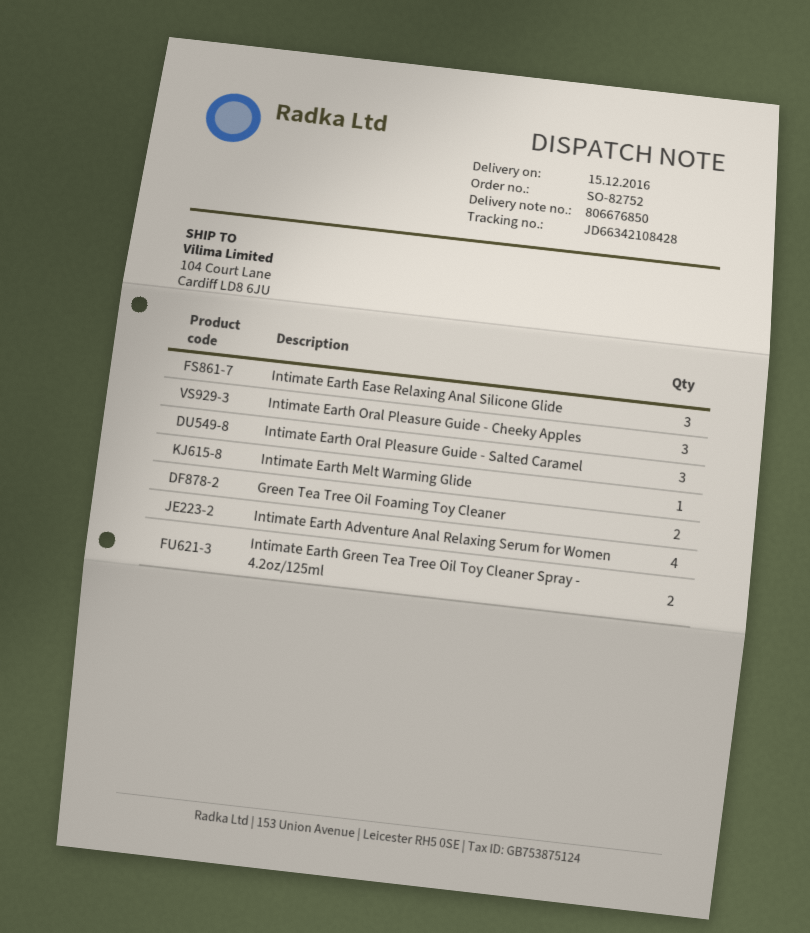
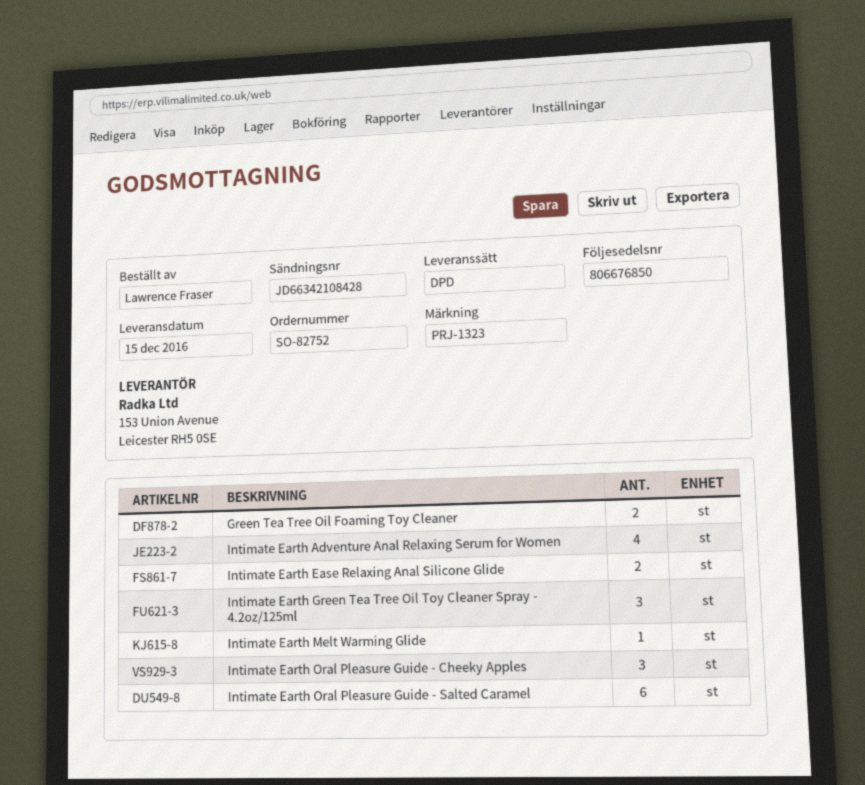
Intimate Earth Ease Relaxing Anal Silicone Glide: 3 -> 2
Intimate Earth Oral Pleasure Guide - Salted Caramel: 3 -> 6
Intimate Earth Green Tea Tree Oil Toy Cleaner Spray - 4.2oz/125ml: 2 -> 3

